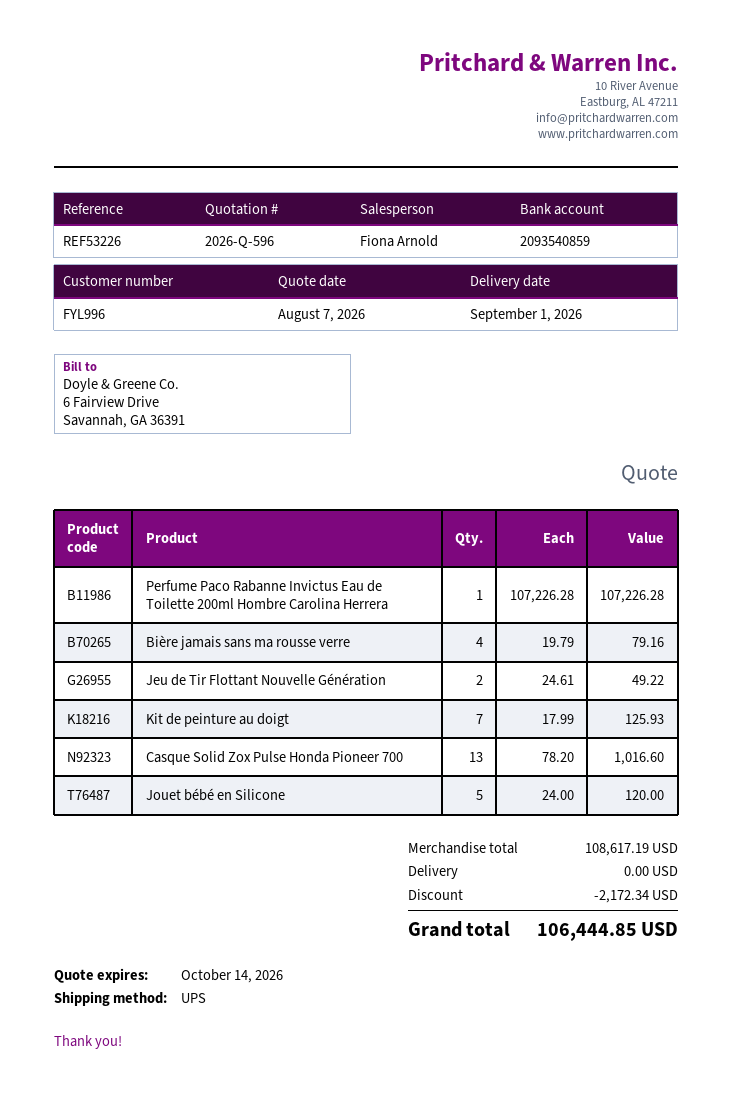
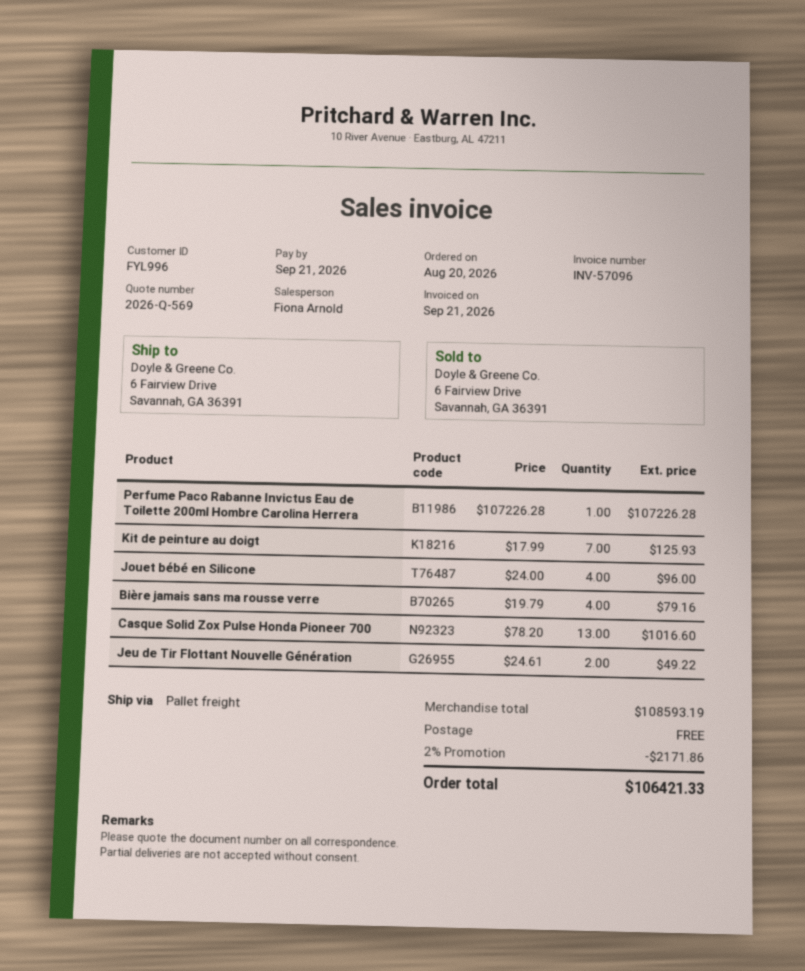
quote number: 2026-Q-596 -> 2026-Q-569
shipping method: UPS -> pallet freight
Jouet bébé en Silicone: 5 x 24.00 = 120.00 -> 4 x 24.00 = 96.00
subtotal: 108617.19 -> 108593.19
discount: 2172.34 -> 2171.86
total: 106444.85 -> 106421.33

